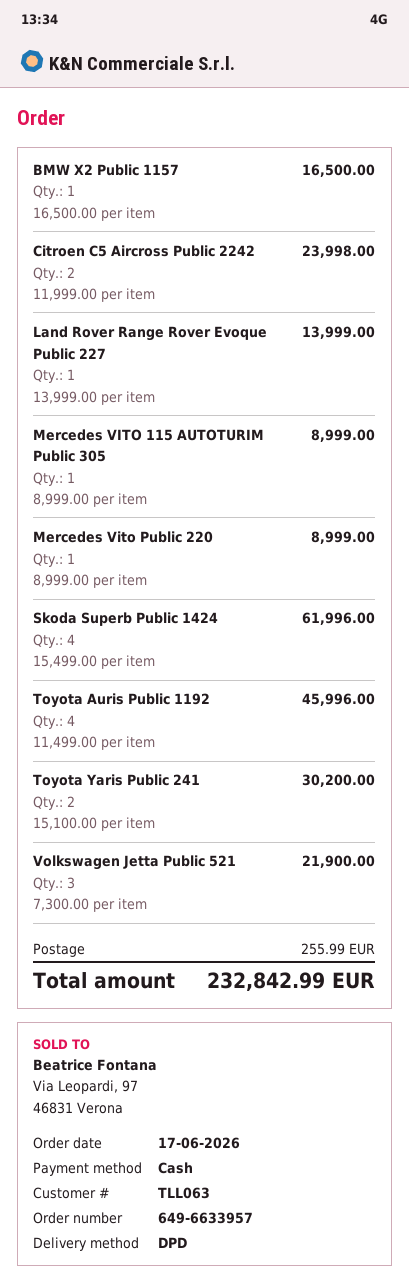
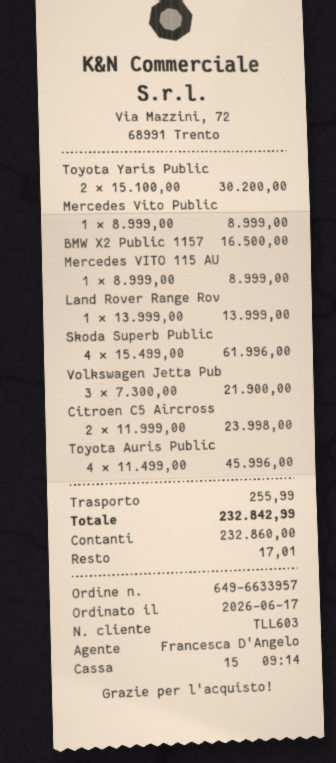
customer number: TLL063 -> TLL603

